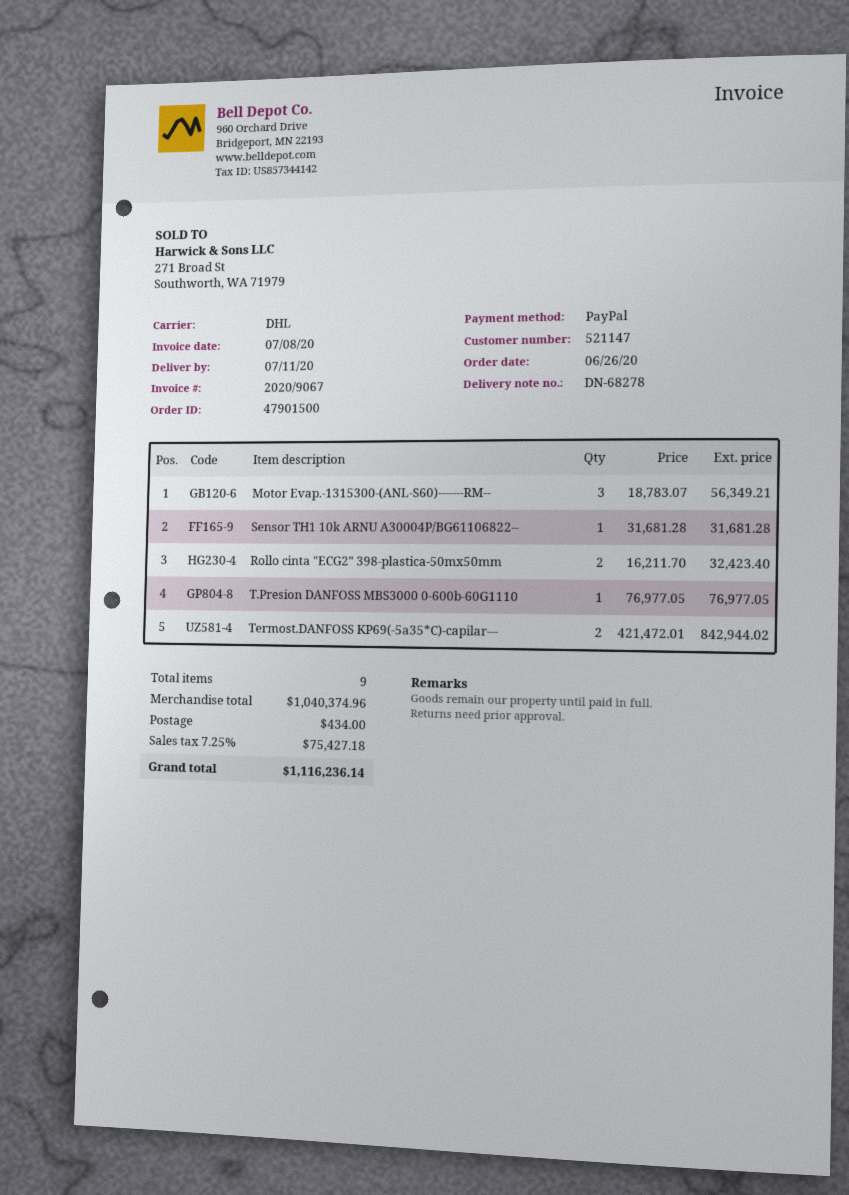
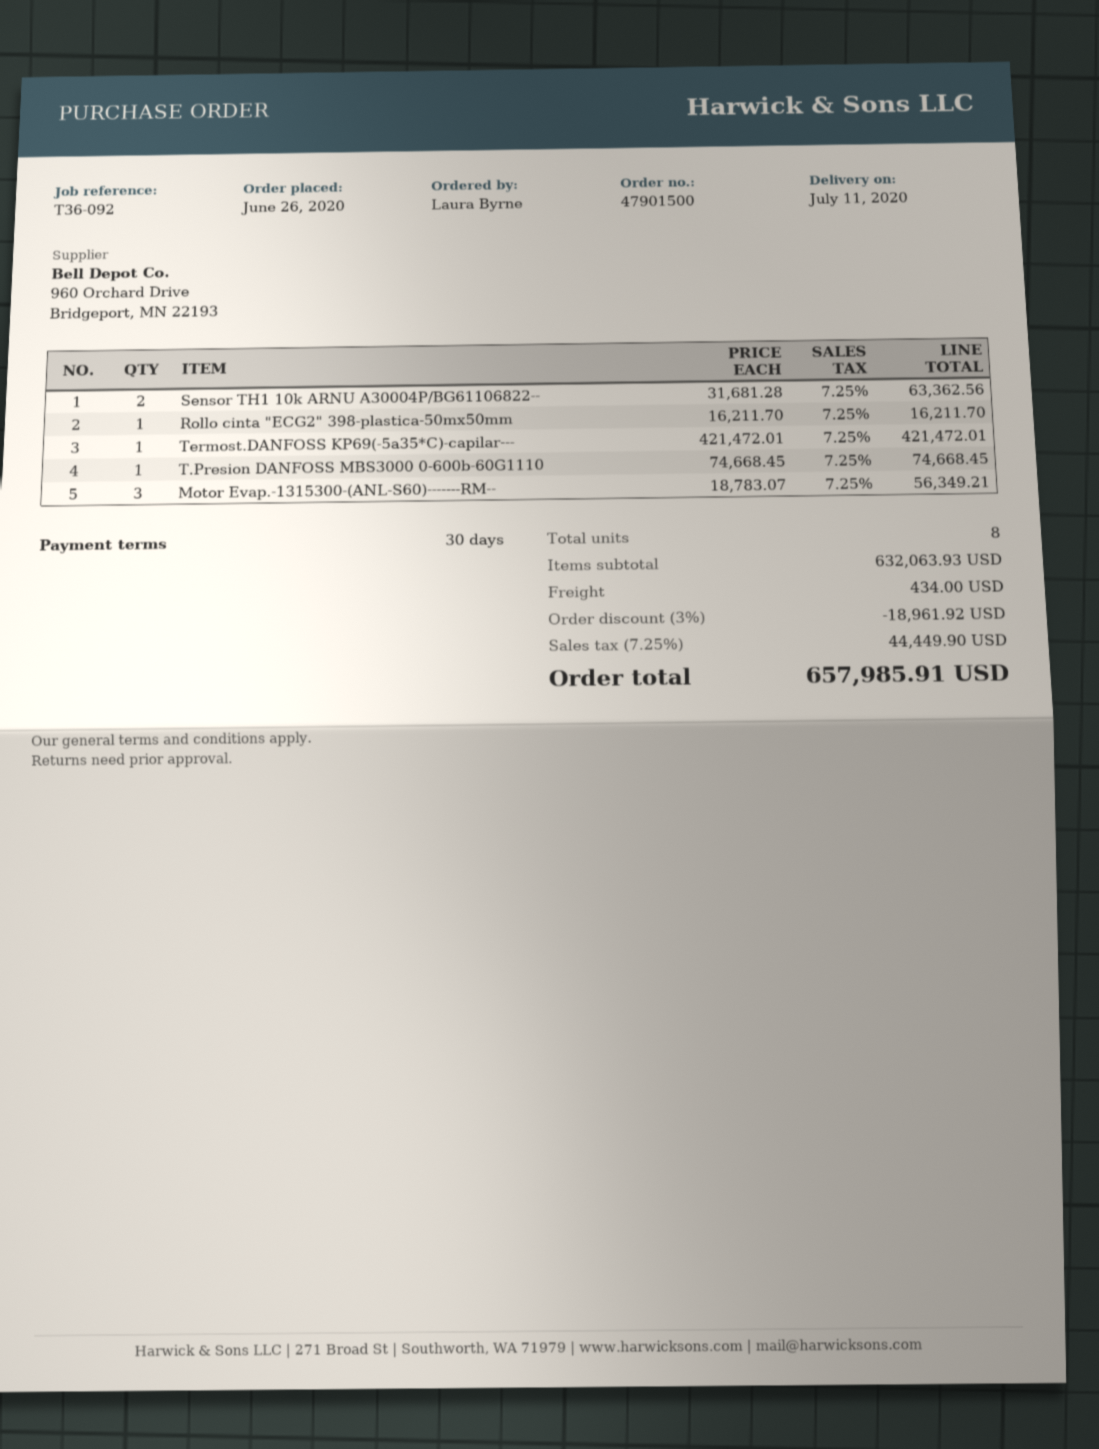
Sensor TH1 10k ARNU A30004P/BG61106822--: 1 x 31681.28 = 31681.28 -> 2 x 31681.28 = 63362.56
Rollo cinta "ECG2" 398-plastica-50mx50mm: 2 x 16211.70 = 32423.40 -> 1 x 16211.70 = 16211.70
T.Presion DANFOSS MBS3000 0-600b-60G1110: 1 x 76977.05 = 76977.05 -> 1 x 74668.45 = 74668.45
Termost.DANFOSS KP69(-5a35*C)-capilar---: 2 x 421472.01 = 842944.02 -> 1 x 421472.01 = 421472.01
total quantity: 9 -> 8
subtotal: 1040374.96 -> 632063.93
discount: none -> 3% = 18961.92
tax: 7.25% = 75427.18 -> 7.25% = 44449.90
total: 1116236.14 -> 657985.91

